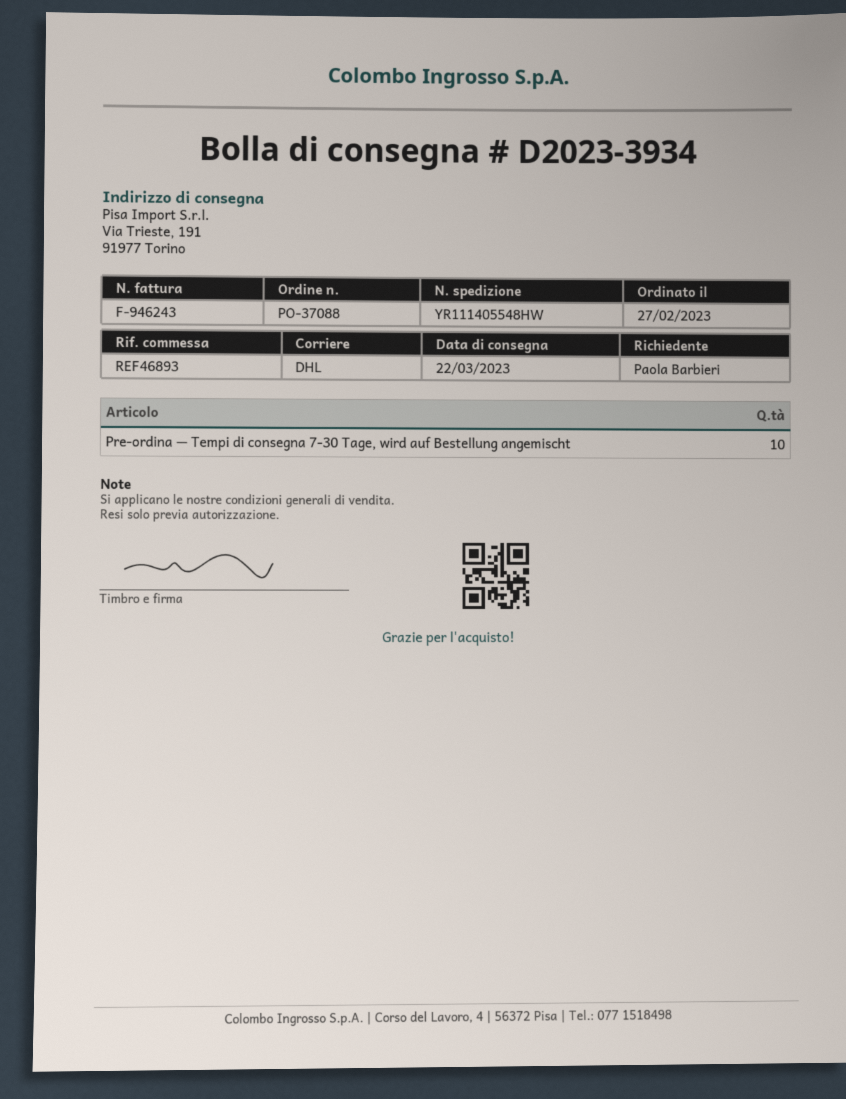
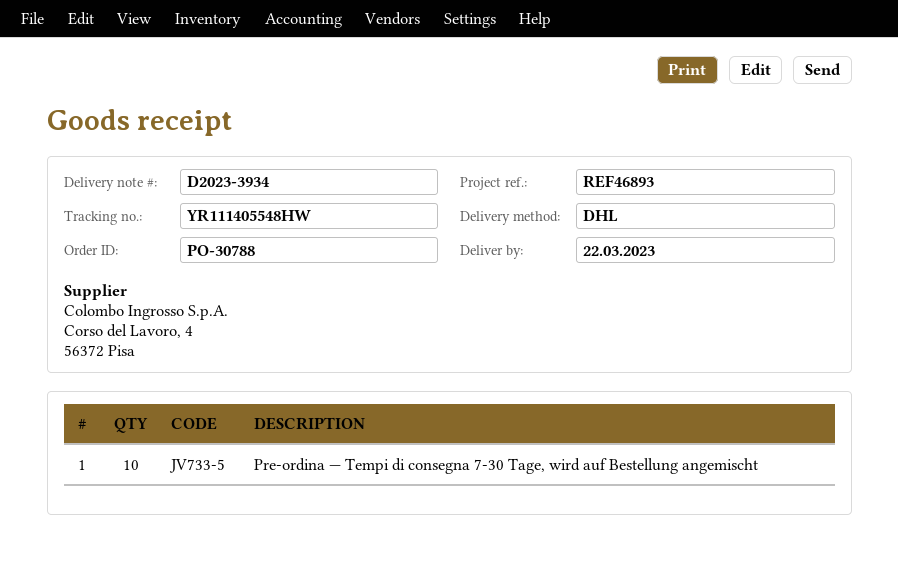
order number: PO-37088 -> PO-30788

